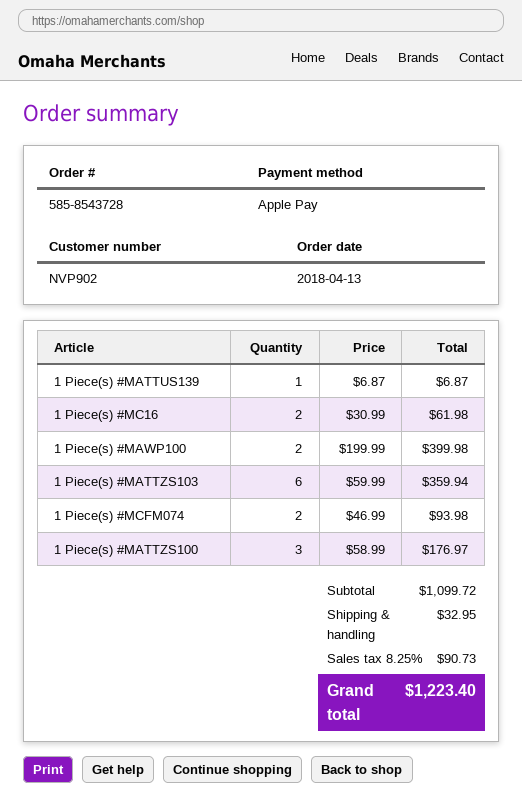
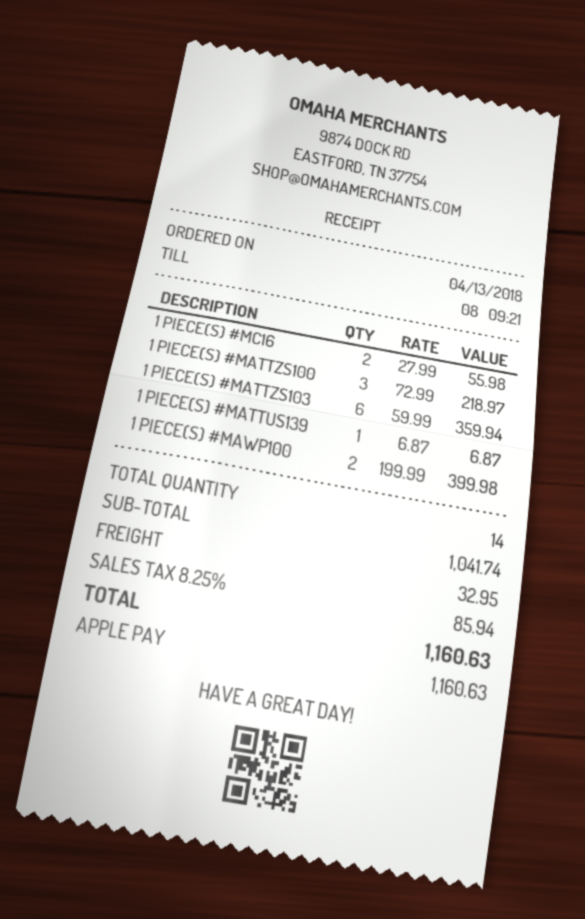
1 Piece(s) #MC16: 2 x 30.99 = 61.98 -> 2 x 27.99 = 55.98
1 Piece(s) #MCFM074: 2 x 46.99 = 93.98 -> none
1 Piece(s) #MATTZS100: 3 x 58.99 = 176.97 -> 3 x 72.99 = 218.97
subtotal: 1099.72 -> 1041.74
tax: 8.25% = 90.73 -> 8.25% = 85.94
total: 1223.40 -> 1160.63

